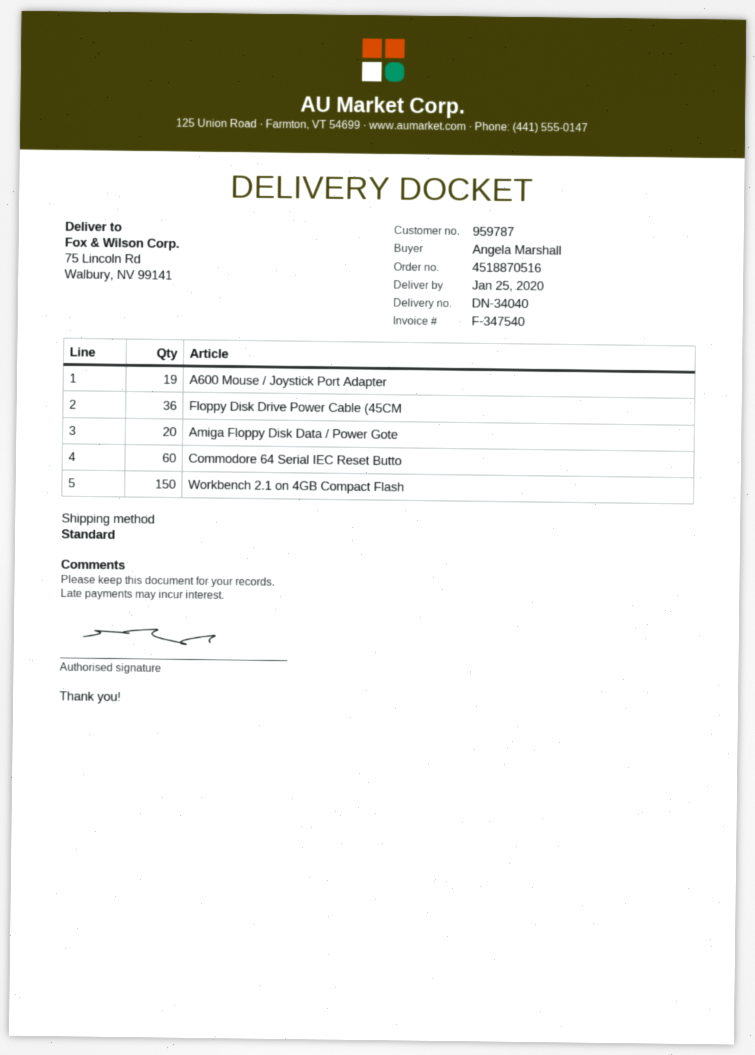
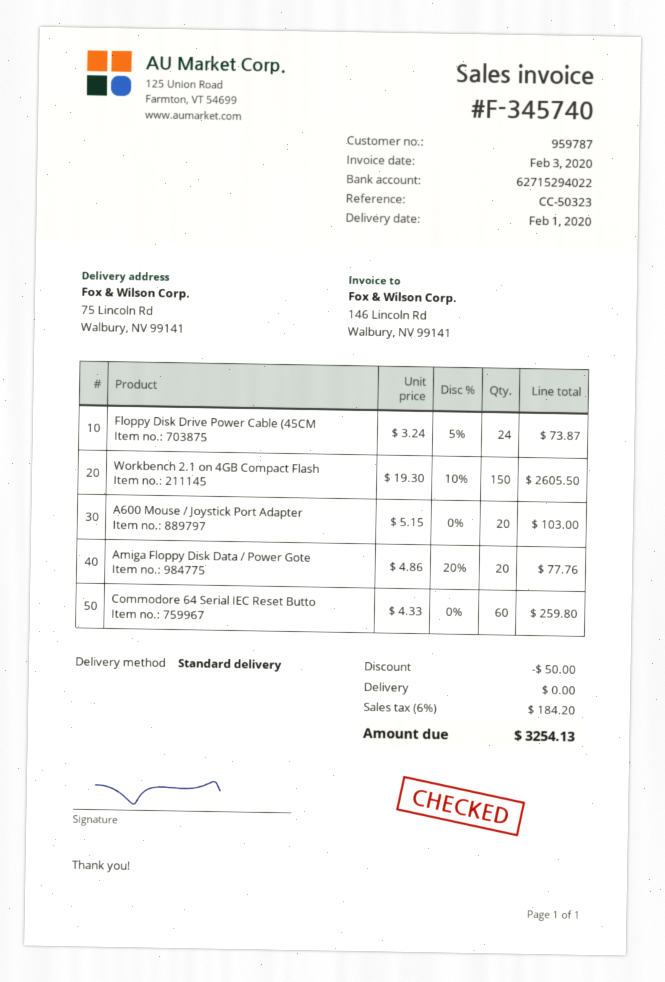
delivery date: 2020-01-25 -> 2020-02-01
invoice number: F-347540 -> F-345740
A600 Mouse / Joystick Port Adapter: 19 -> 20
Floppy Disk Drive Power Cable (45CM: 36 -> 24

